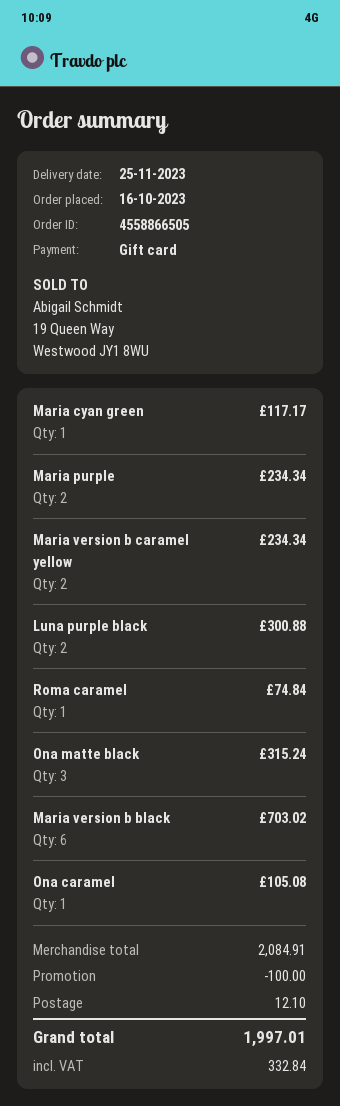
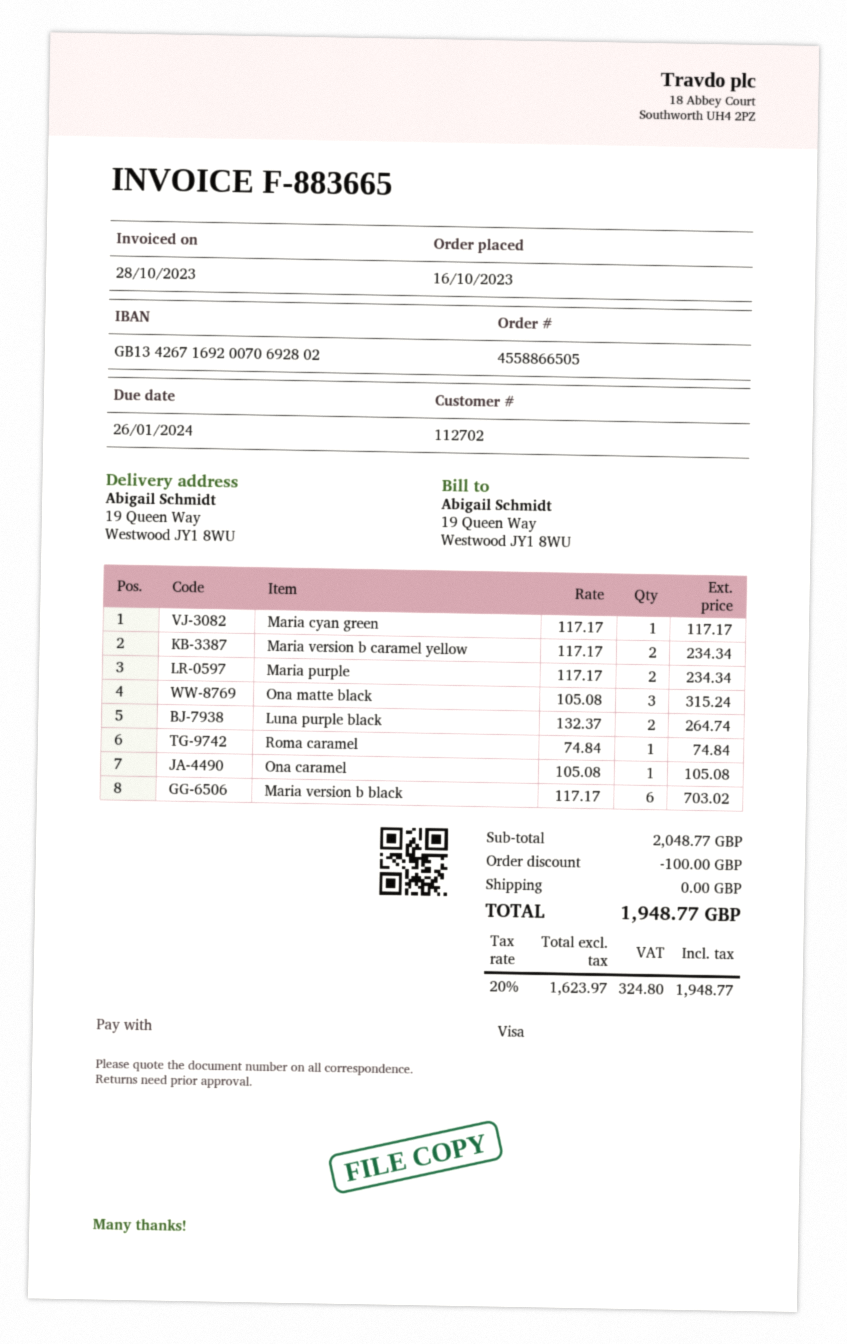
payment method: gift card -> Visa
Luna purple black: 2 for 300.88 -> 2 for 264.74
subtotal: 2084.91 -> 2048.77
shipping: 12.10 -> 0.00
tax: 332.84 -> 324.80
total: 1997.01 -> 1948.77

